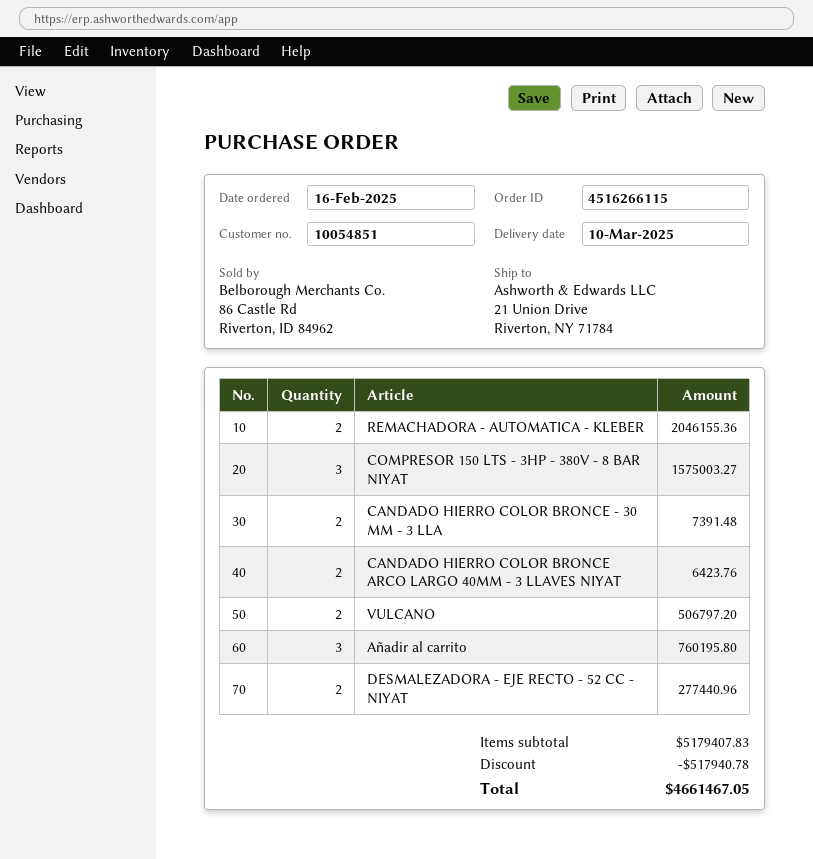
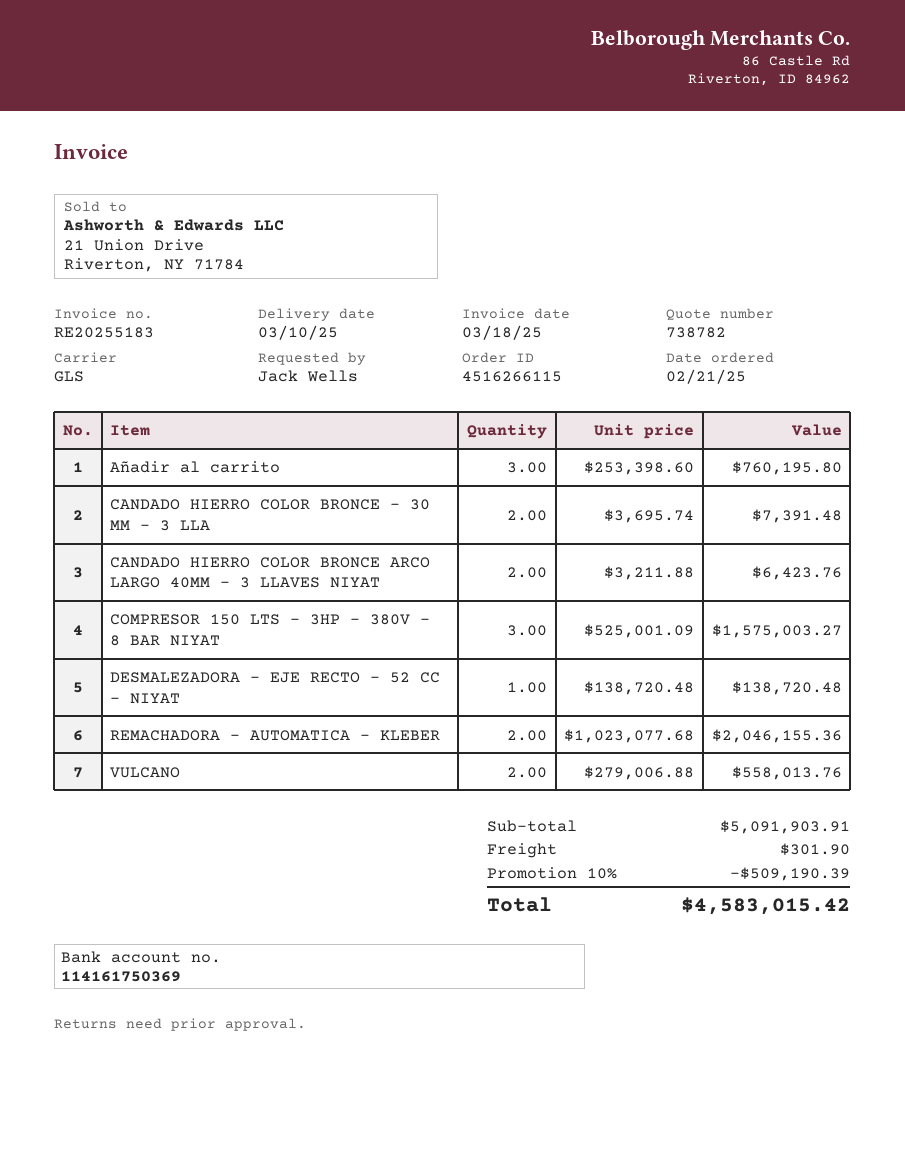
order date: 2025-02-16 -> 2025-02-21
VULCANO: 2 for 506797.20 -> 2 for 558013.76
DESMALEZADORA - EJE RECTO - 52 CC - NIYAT: 2 for 277440.96 -> 1 for 138720.48
subtotal: 5179407.83 -> 5091903.91
discount: 517940.78 -> 509190.39
shipping: none -> 301.90
total: 4661467.05 -> 4583015.42

